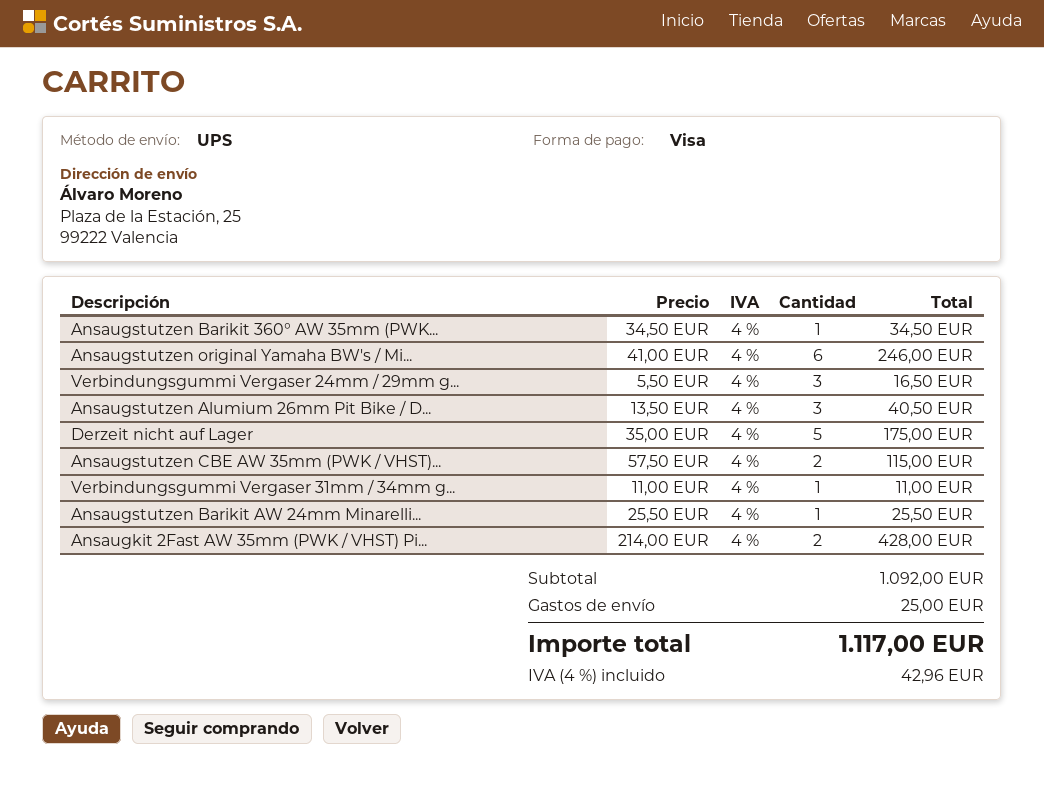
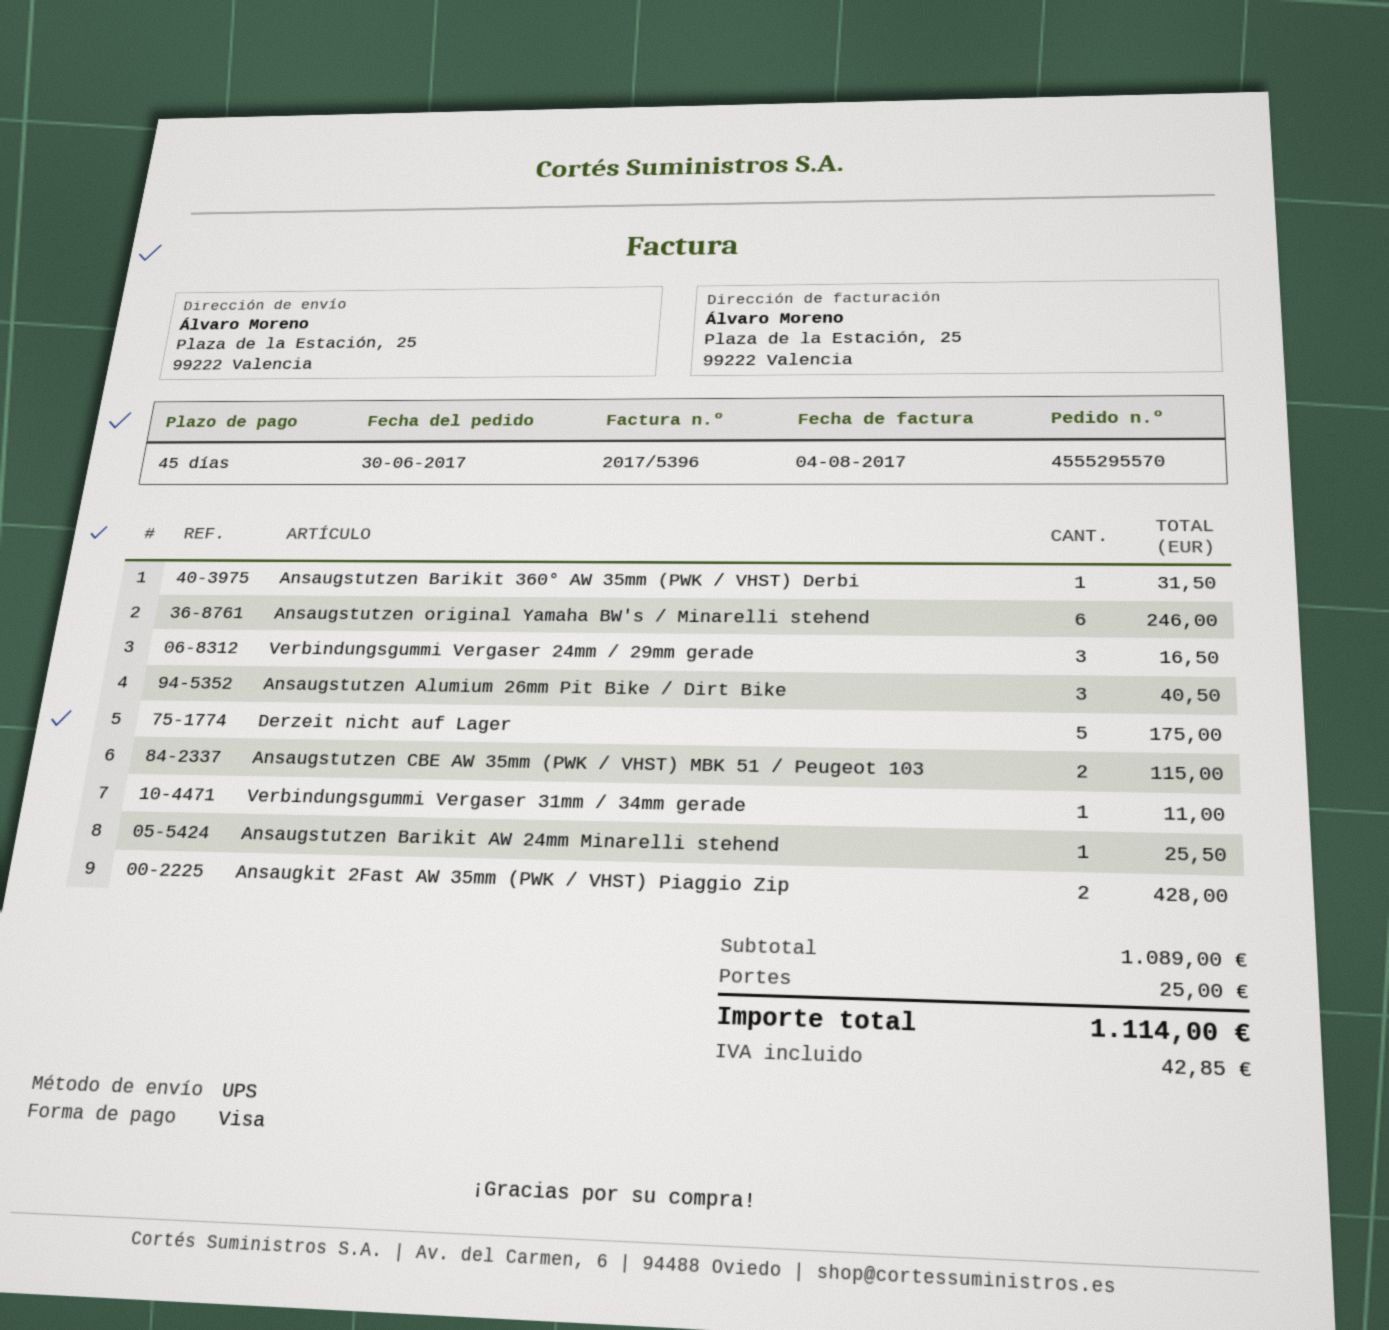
Ansaugstutzen Barikit 360° AW 35mm (PWK...: 1 for 34.50 -> 1 for 31.50
subtotal: 1092.00 -> 1089.00
tax: 42.96 -> 42.85
total: 1117.00 -> 1114.00

